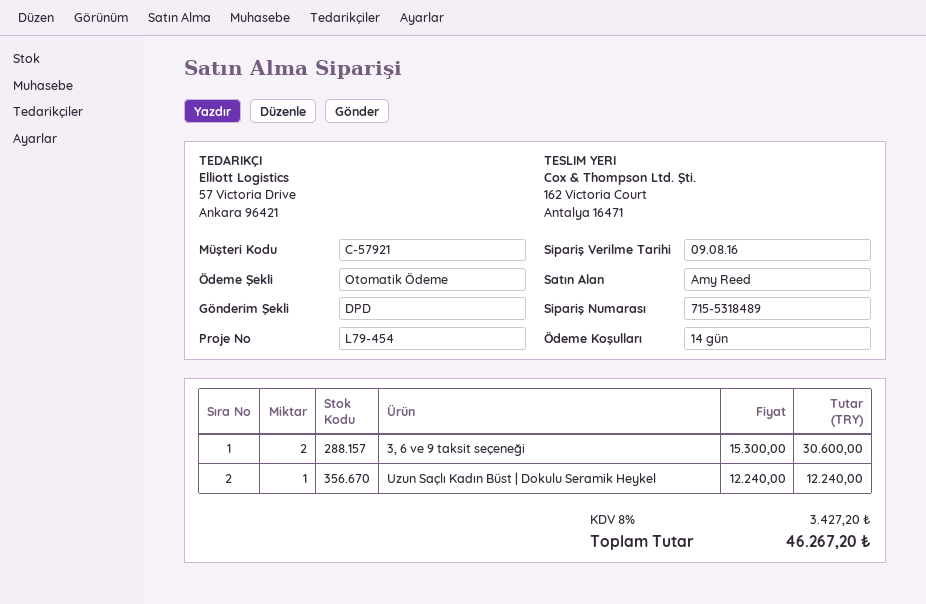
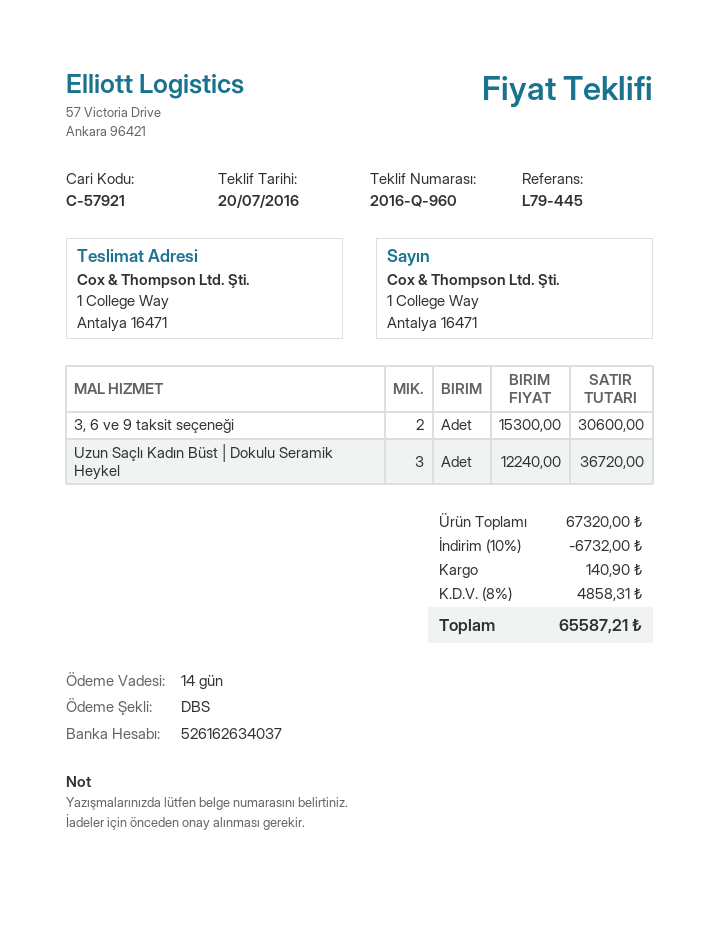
reference: L79-454 -> L79-445
ship to: 162 Victoria Court, Antalya 16471 -> 1 College Way, Antalya 16471
Uzun Saçlı Kadın Büst | Dokulu Seramik Heykel: 1 x 12240.00 = 12240.00 -> 3 x 12240.00 = 36720.00
discount: none -> 10% = 6732.00
shipping: none -> 140.90
tax: 8% = 3427.20 -> 8% = 4858.31
total: 46267.20 -> 65587.21

